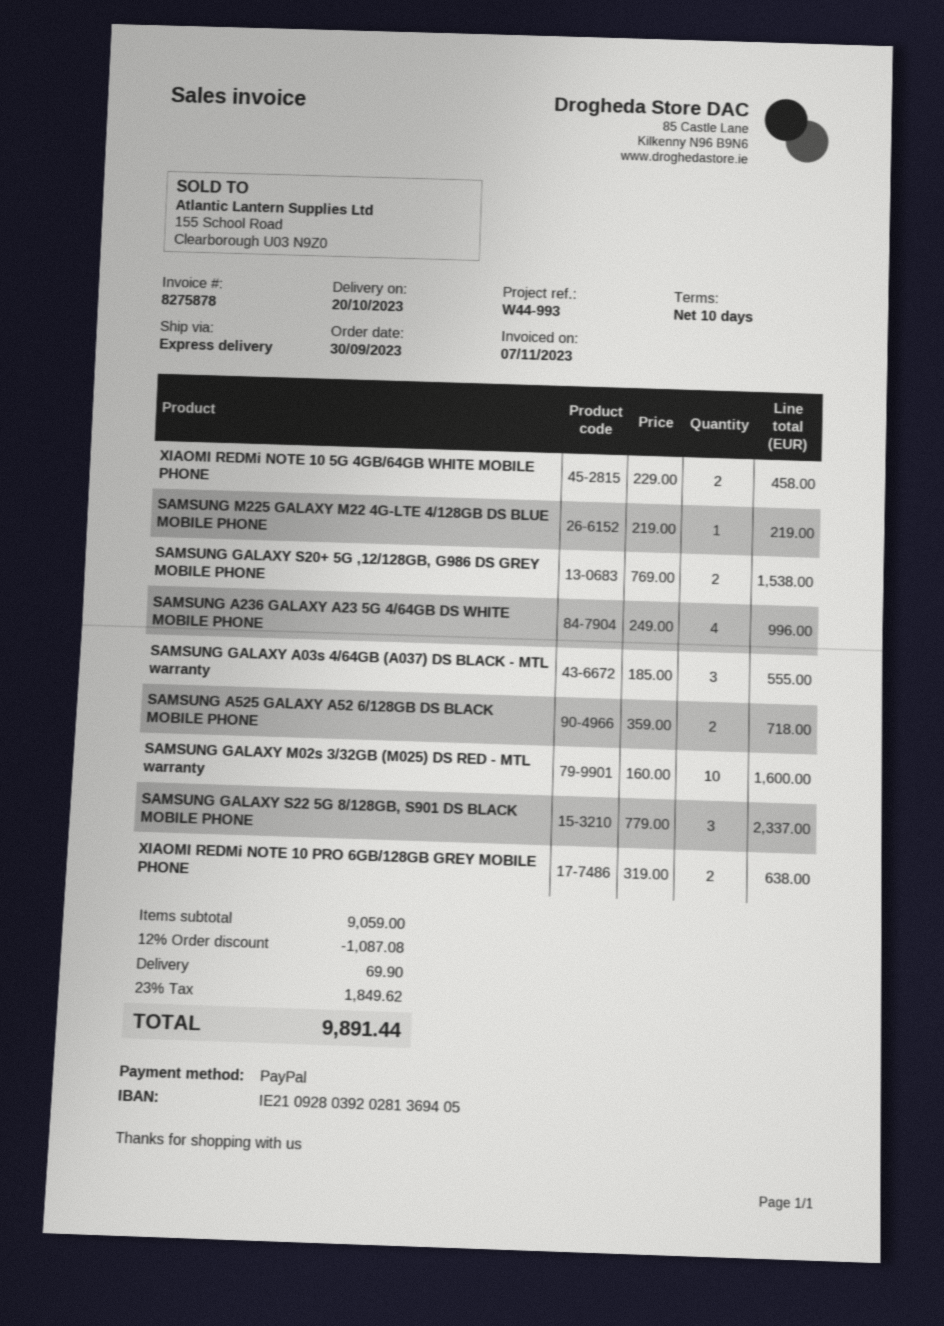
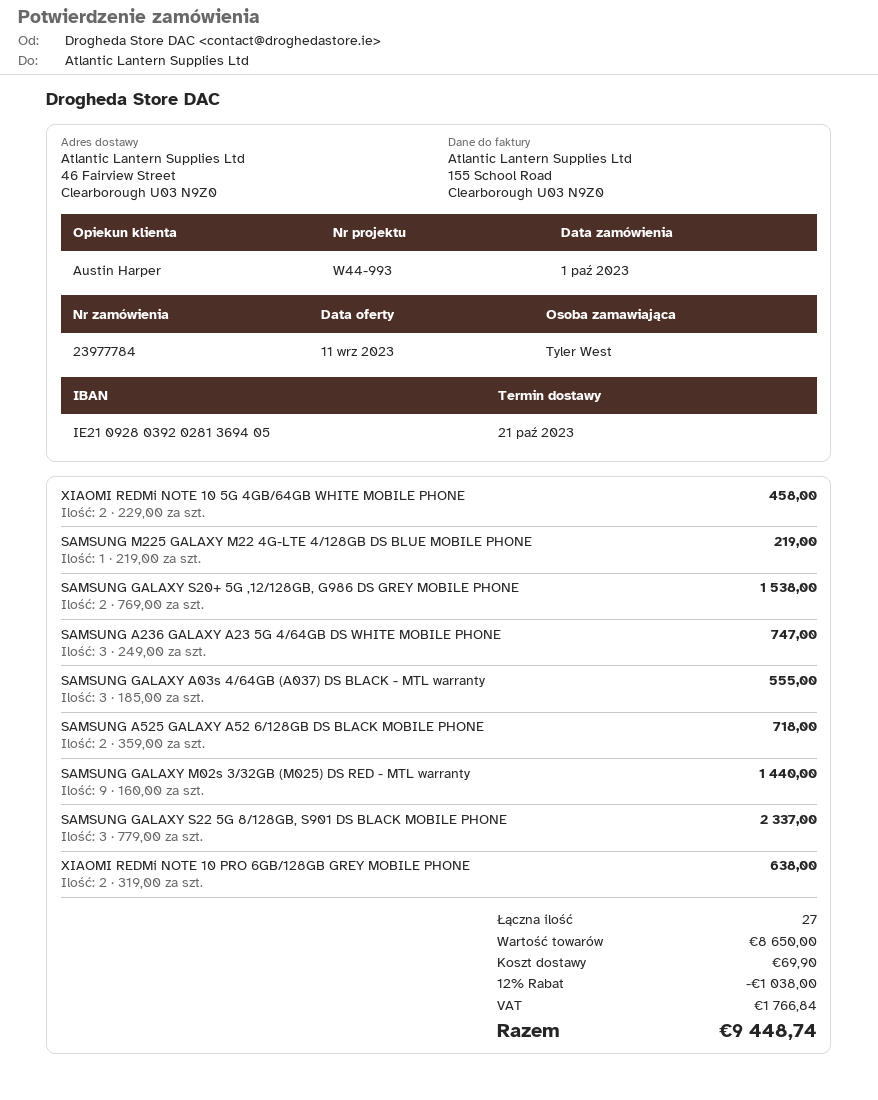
order date: 2023-09-30 -> 2023-10-01
delivery date: 2023-10-20 -> 2023-10-21
SAMSUNG A236 GALAXY A23 5G 4/64GB DS WHITE MOBILE PHONE: 4 x 249.00 = 996.00 -> 3 x 249.00 = 747.00
SAMSUNG GALAXY M02s 3/32GB (M025) DS RED - MTL warranty: 10 x 160.00 = 1600.00 -> 9 x 160.00 = 1440.00
subtotal: 9059.00 -> 8650.00
discount: 12% = 1087.08 -> 12% = 1038.00
tax: 1849.62 -> 1766.84
total: 9891.44 -> 9448.74

